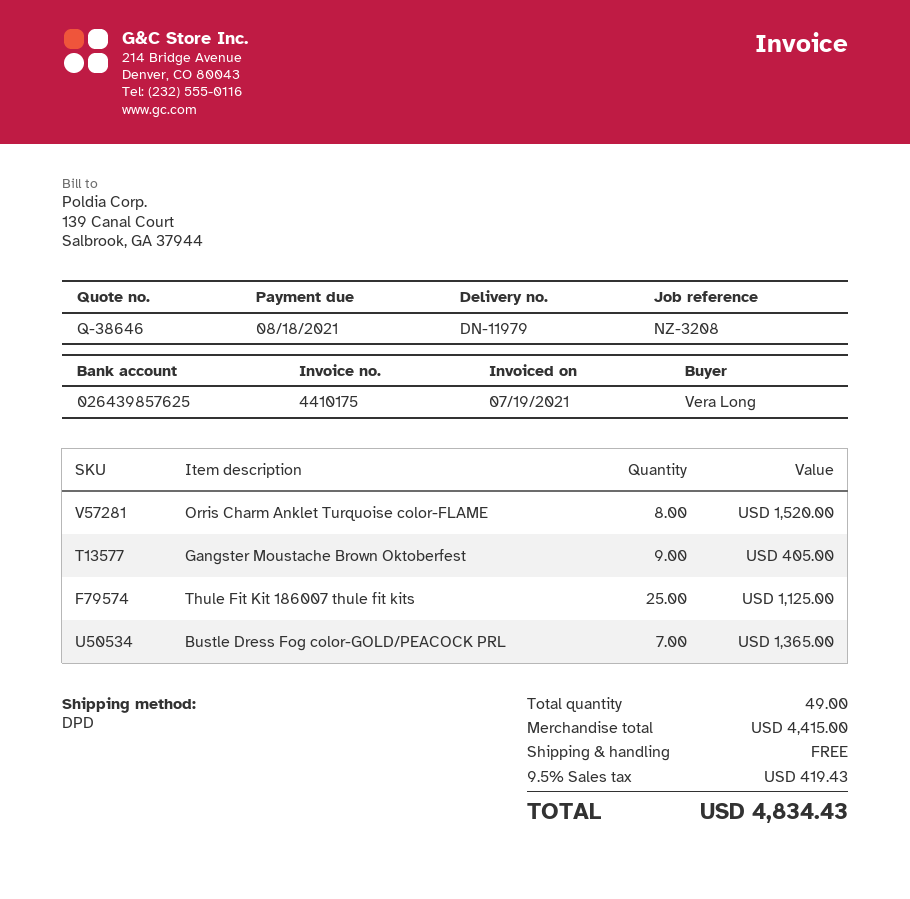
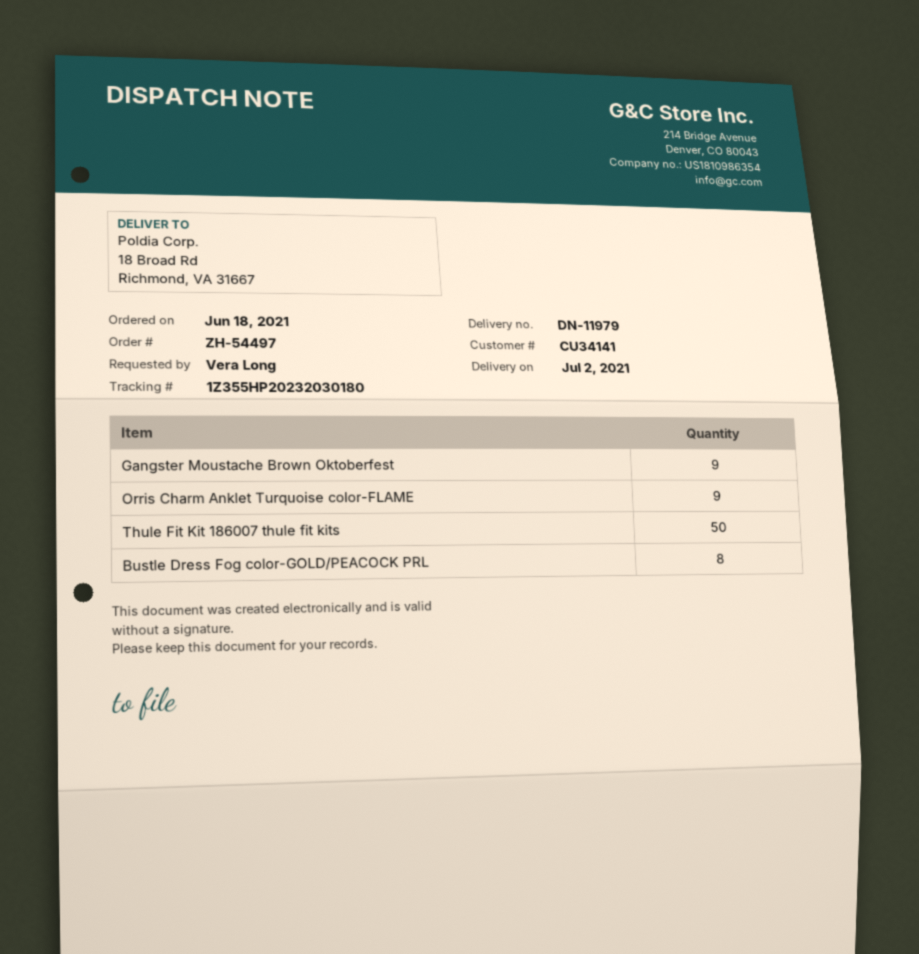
Orris Charm Anklet Turquoise color-FLAME: 8 -> 9
Thule Fit Kit 186007 thule fit kits: 25 -> 50
Bustle Dress Fog color-GOLD/PEACOCK PRL: 7 -> 8

